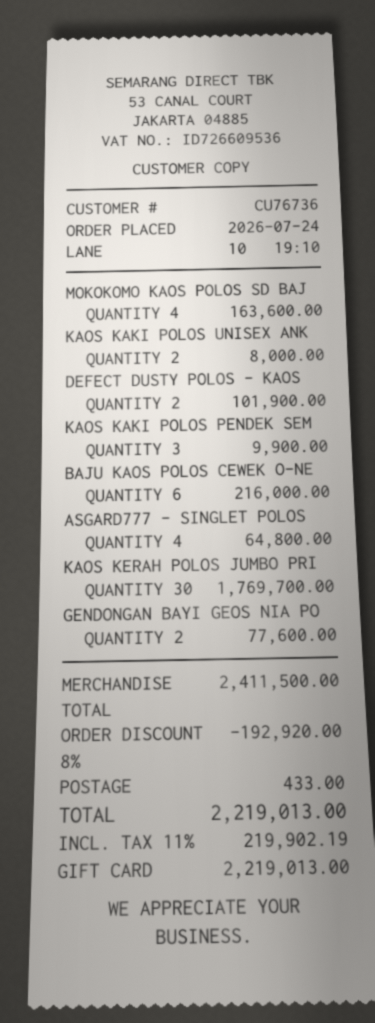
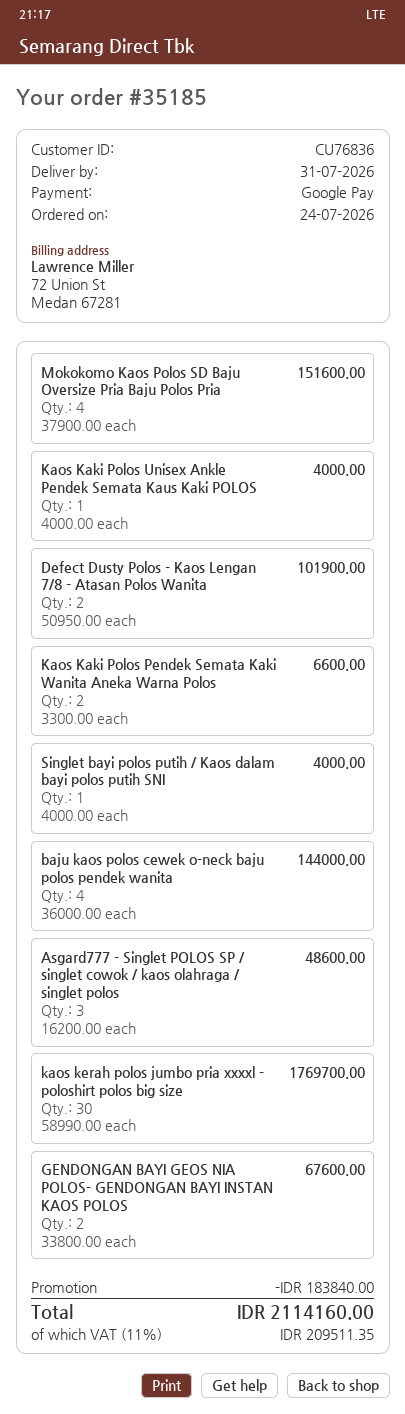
customer number: CU76736 -> CU76836
payment method: gift card -> Google Pay
MOKOKOMO KAOS POLOS SD BAJ: 4 for 163600.00 -> 4 for 151600.00
KAOS KAKI POLOS UNISEX ANK: 2 for 8000.00 -> 1 for 4000.00
KAOS KAKI POLOS PENDEK SEM: 3 for 9900.00 -> 2 for 6600.00
BAJU KAOS POLOS CEWEK O-NE: 6 for 216000.00 -> 4 for 144000.00
ASGARD777 - SINGLET POLOS: 4 for 64800.00 -> 3 for 48600.00
GENDONGAN BAYI GEOS NIA PO: 2 for 77600.00 -> 2 for 67600.00
Singlet bayi polos putih / Kaos dalam bayi polos putih SNI: none -> 1 for 4000.00
discount: 192920.00 -> 183840.00
shipping: 433.00 -> none
tax: 11% = 219902.19 -> 11% = 209511.35
total: 2219013.00 -> 2114160.00

